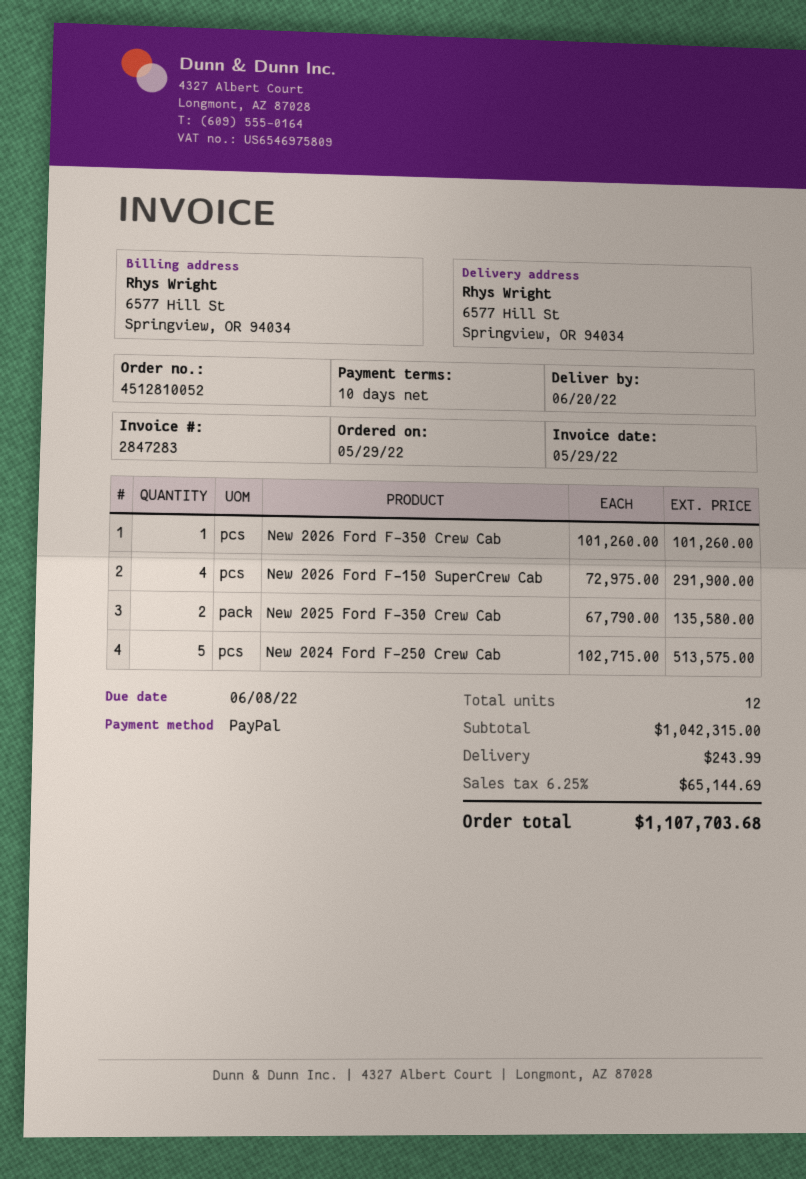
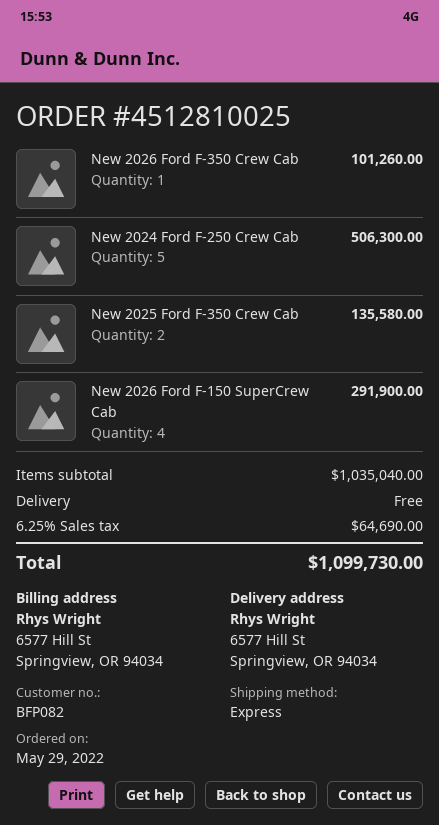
order number: 4512810052 -> 4512810025
New 2024 Ford F-250 Crew Cab: 5 for 513575.00 -> 5 for 506300.00
subtotal: 1042315.00 -> 1035040.00
shipping: 243.99 -> 0.00
tax: 6.25% = 65144.69 -> 6.25% = 64690.00
total: 1107703.68 -> 1099730.00

